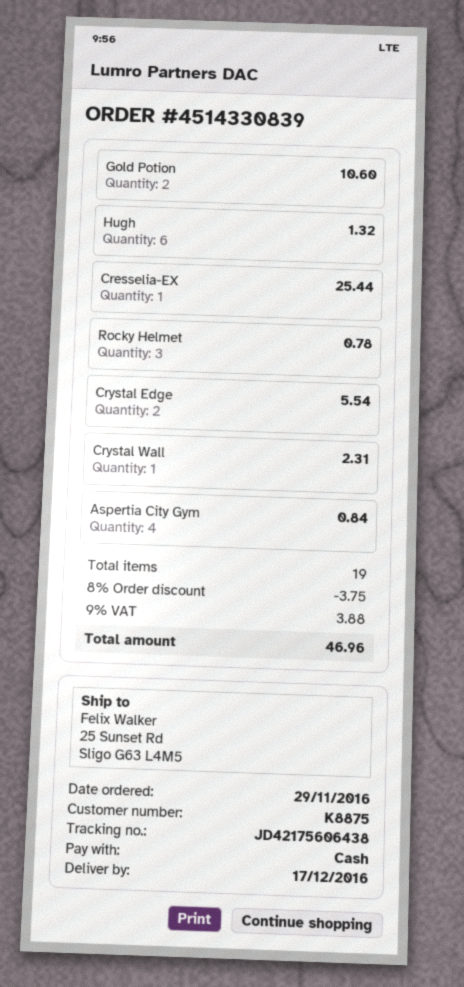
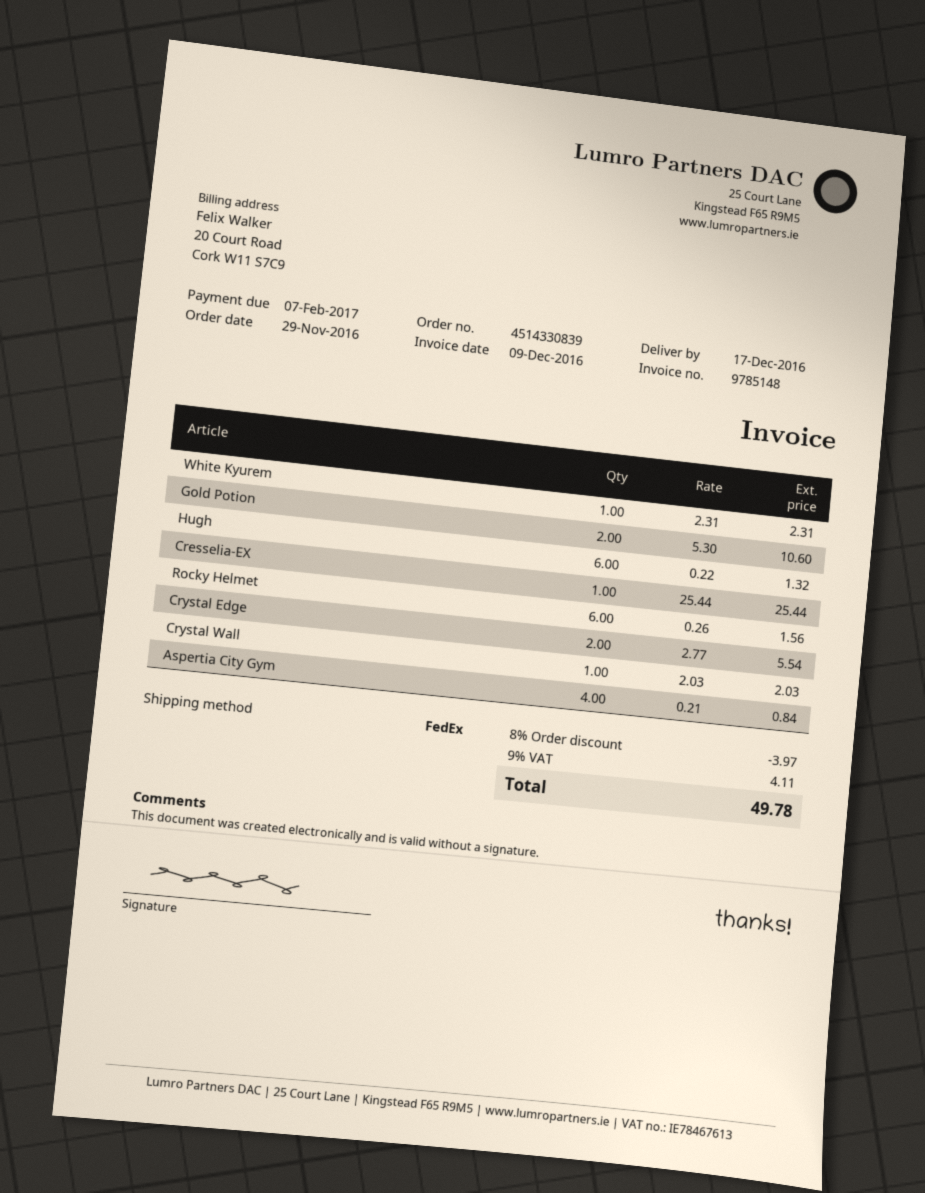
Rocky Helmet: 3 for 0.78 -> 6 for 1.56
Crystal Wall: 1 for 2.31 -> 1 for 2.03
White Kyurem: none -> 1 for 2.31
discount: 8% = 3.75 -> 8% = 3.97
tax: 9% = 3.88 -> 9% = 4.11
total: 46.96 -> 49.78

